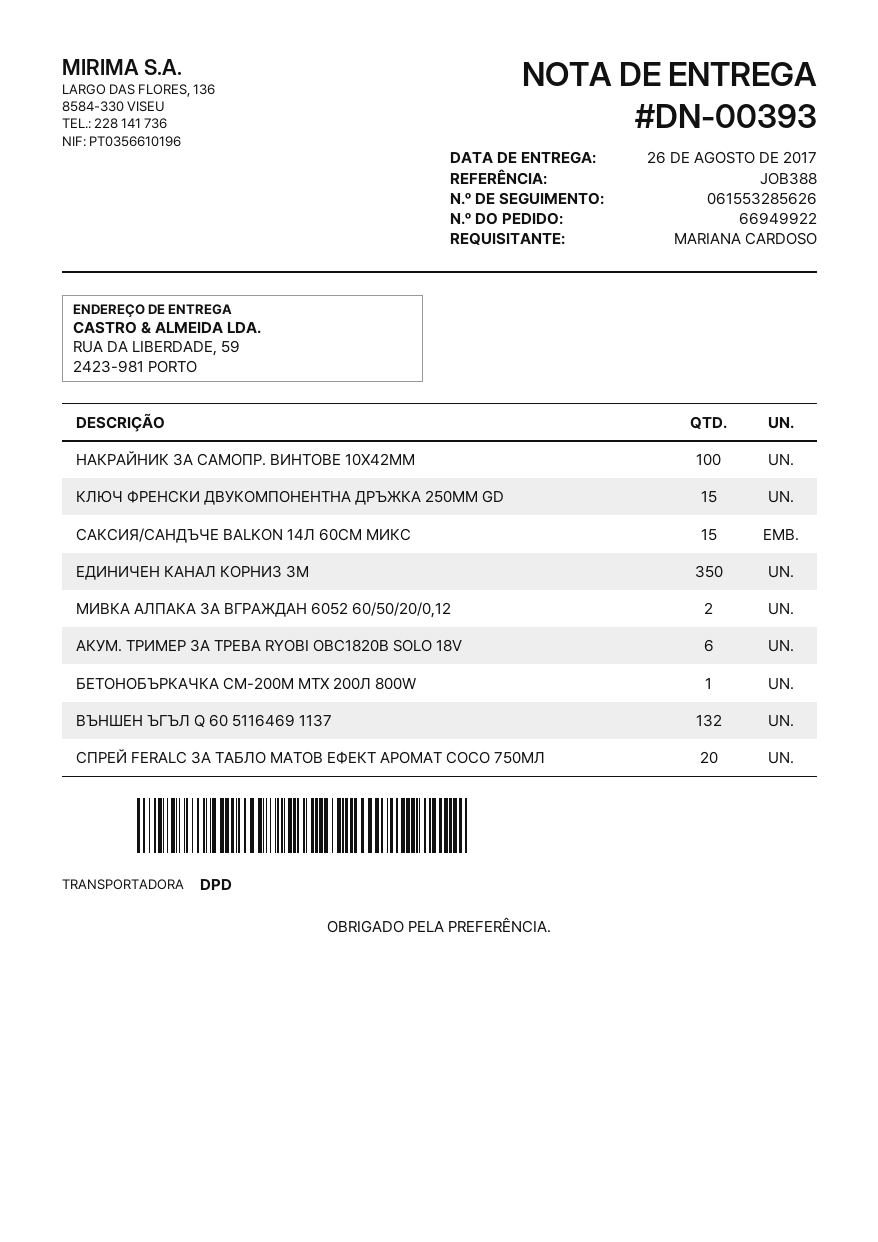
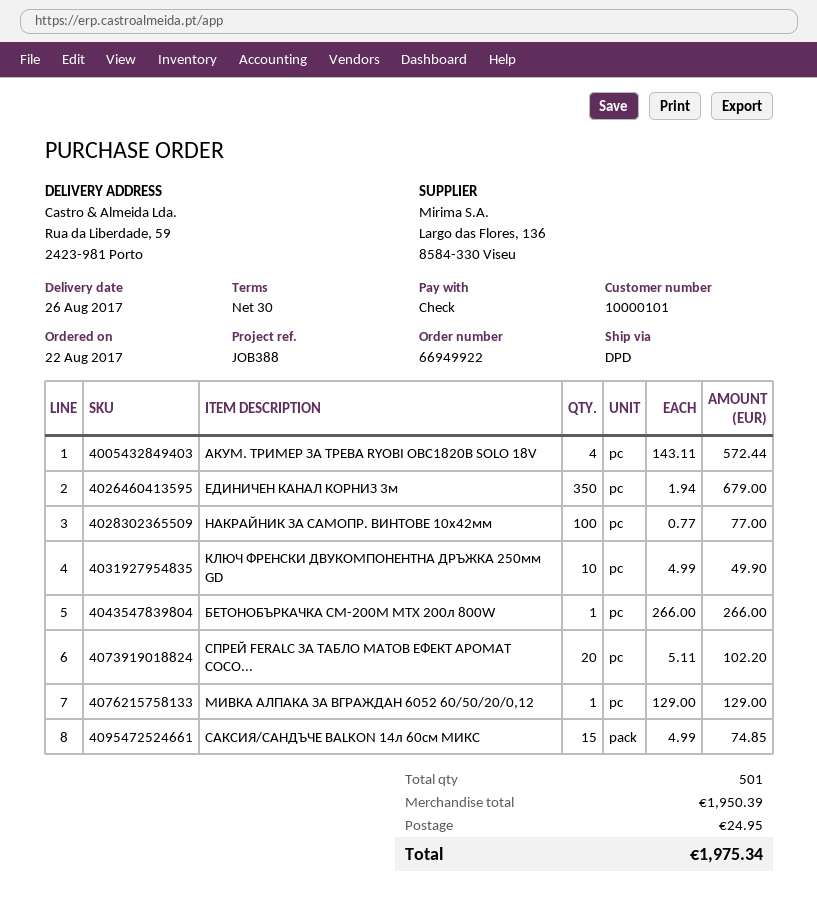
КЛЮЧ ФРЕНСКИ ДВУКОМПОНЕНТНА ДРЪЖКА 250ММ GD: 15 -> 10
МИВКА АЛПАКА ЗА ВГРАЖДАН 6052 60/50/20/0,12: 2 -> 1
АКУМ. ТРИМЕР ЗА ТРЕВА RYOBI OBC1820B SOLO 18V: 6 -> 4
ВЪНШЕН ЪГЪЛ Q 60 5116469 1137: 132 -> none

